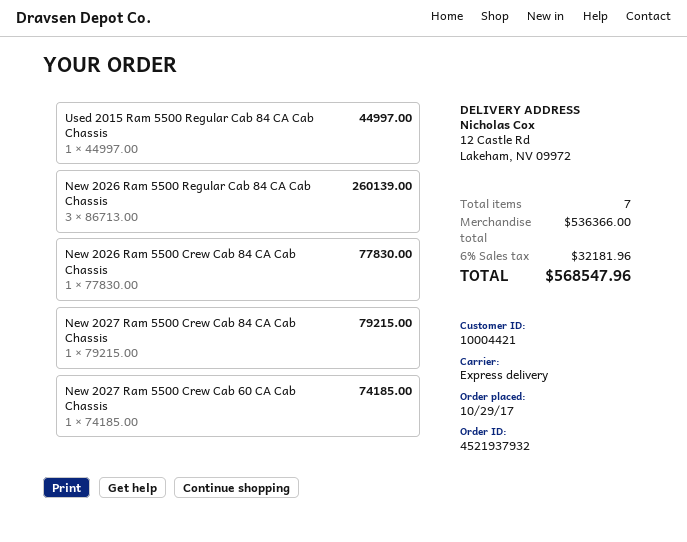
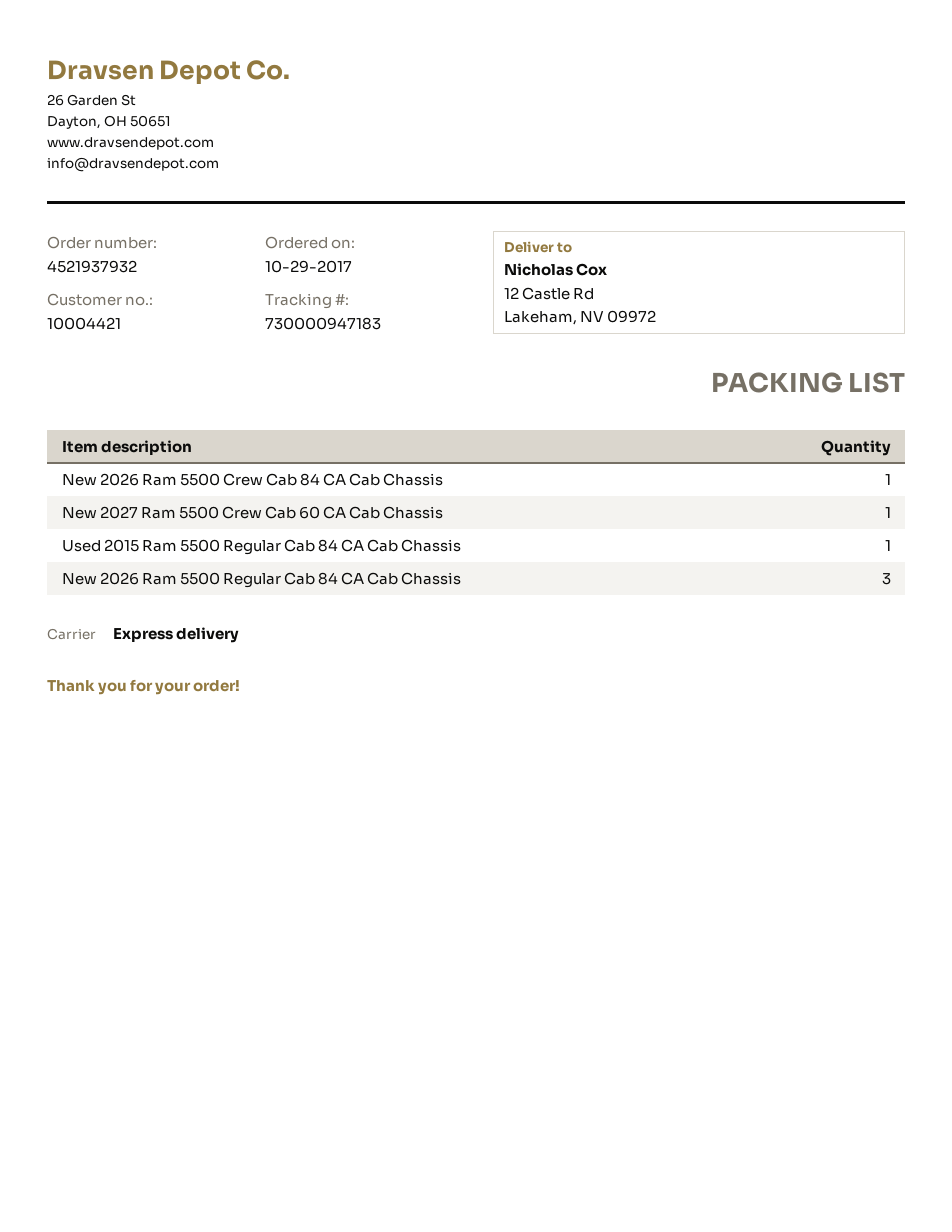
New 2027 Ram 5500 Crew Cab 84 CA Cab Chassis: 1 -> none

